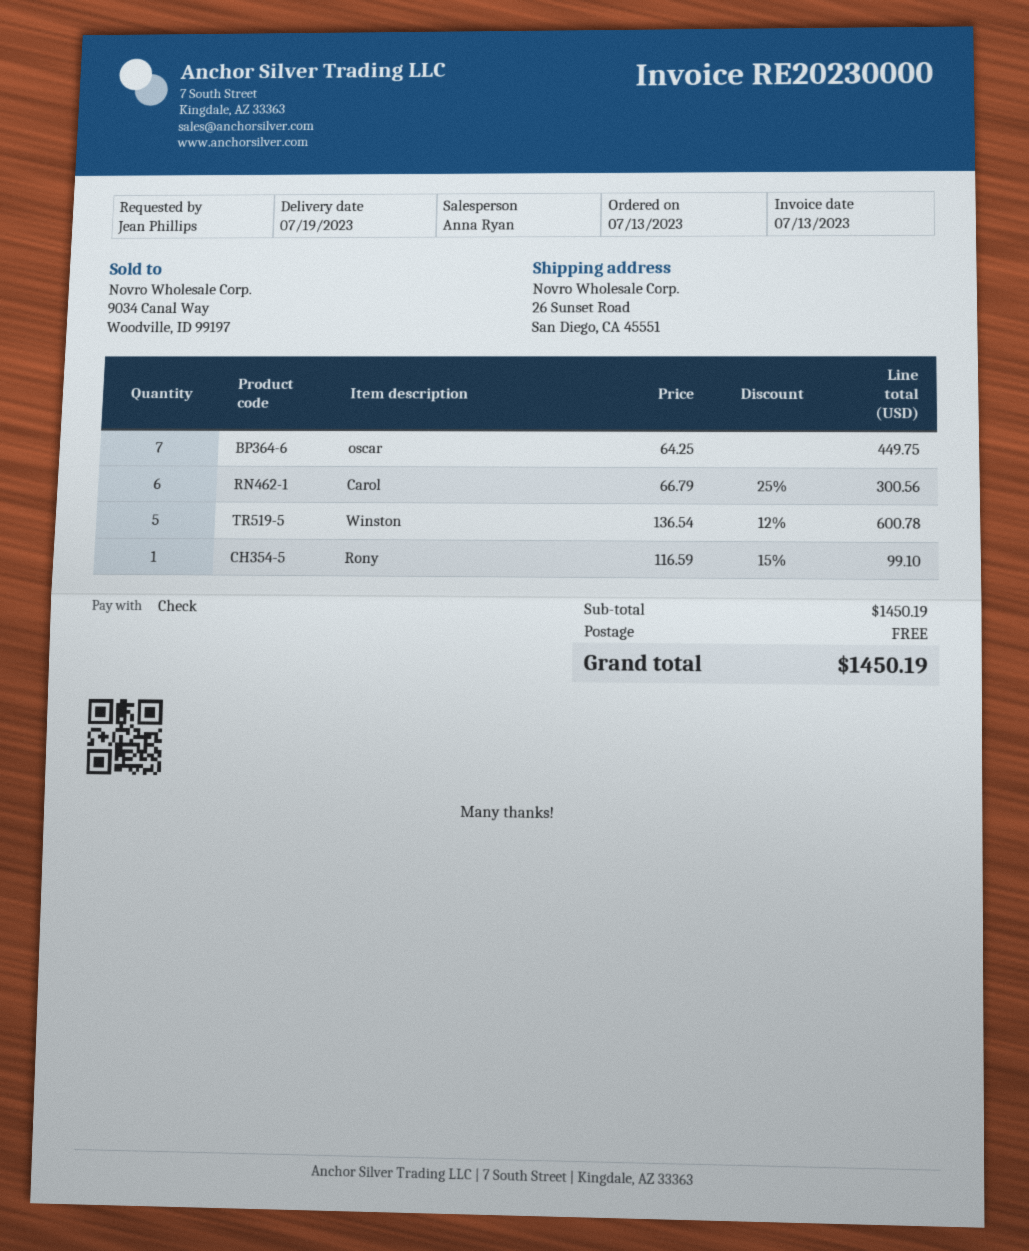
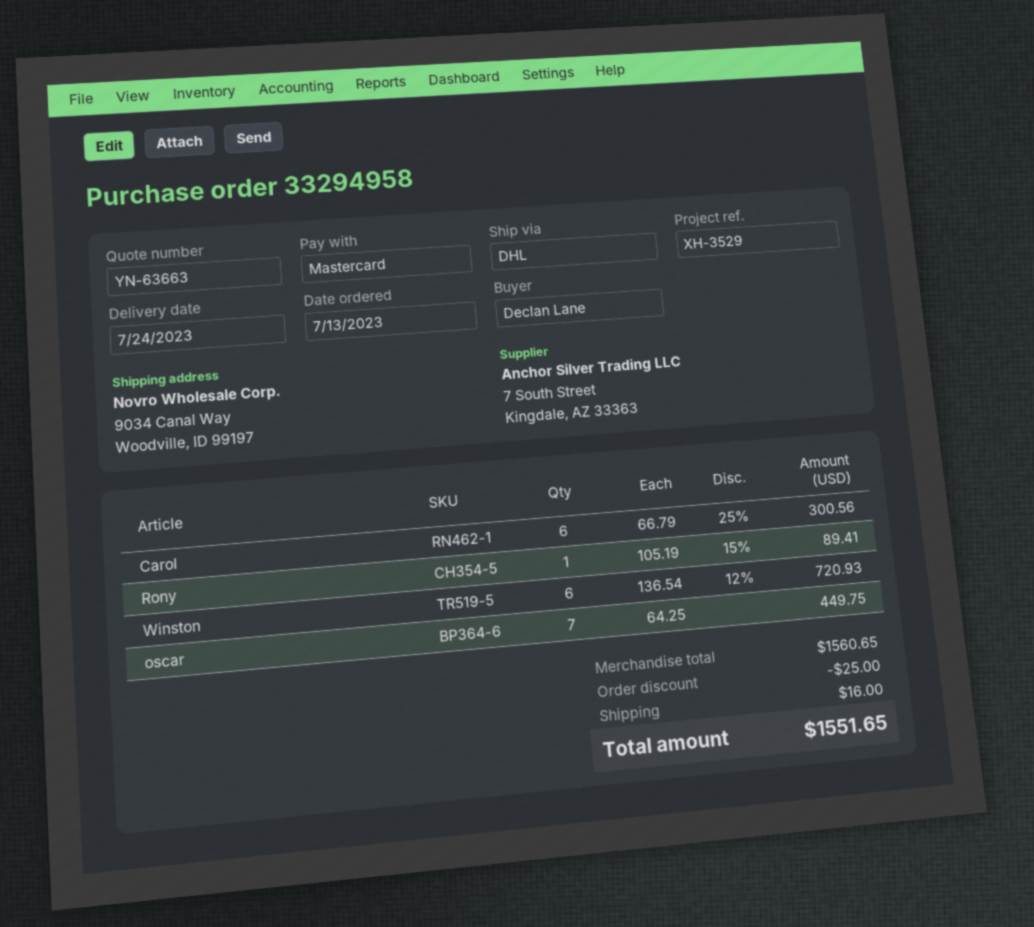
delivery date: 2023-07-19 -> 2023-07-24
ordered by: Jean Phillips -> Declan Lane
payment method: cheque -> Mastercard
ship to: 26 Sunset Road, San Diego, CA 45551 -> 9034 Canal Way, Woodville, ID 99197
Winston: 5 x 136.54 - 12% = 600.78 -> 6 x 136.54 - 12% = 720.93
Rony: 1 x 116.59 - 15% = 99.10 -> 1 x 105.19 - 15% = 89.41
subtotal: 1450.19 -> 1560.65
discount: none -> 25.00
shipping: 0.00 -> 16.00
total: 1450.19 -> 1551.65

